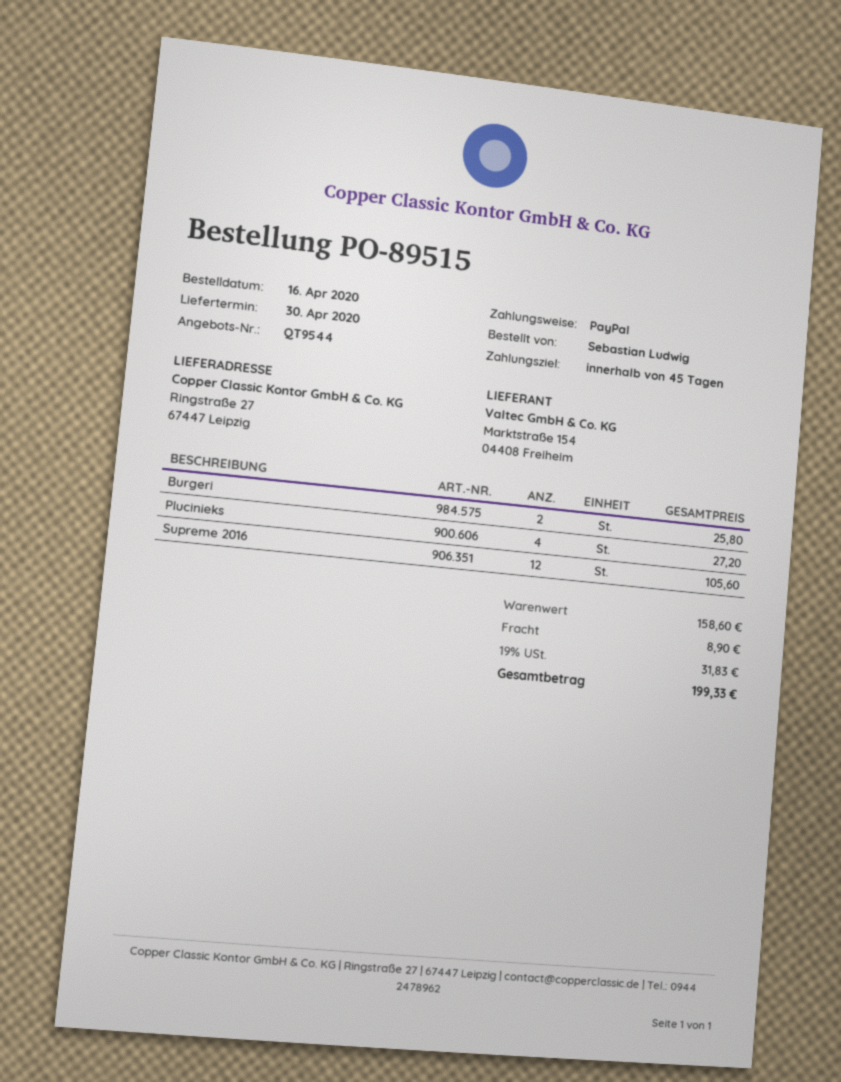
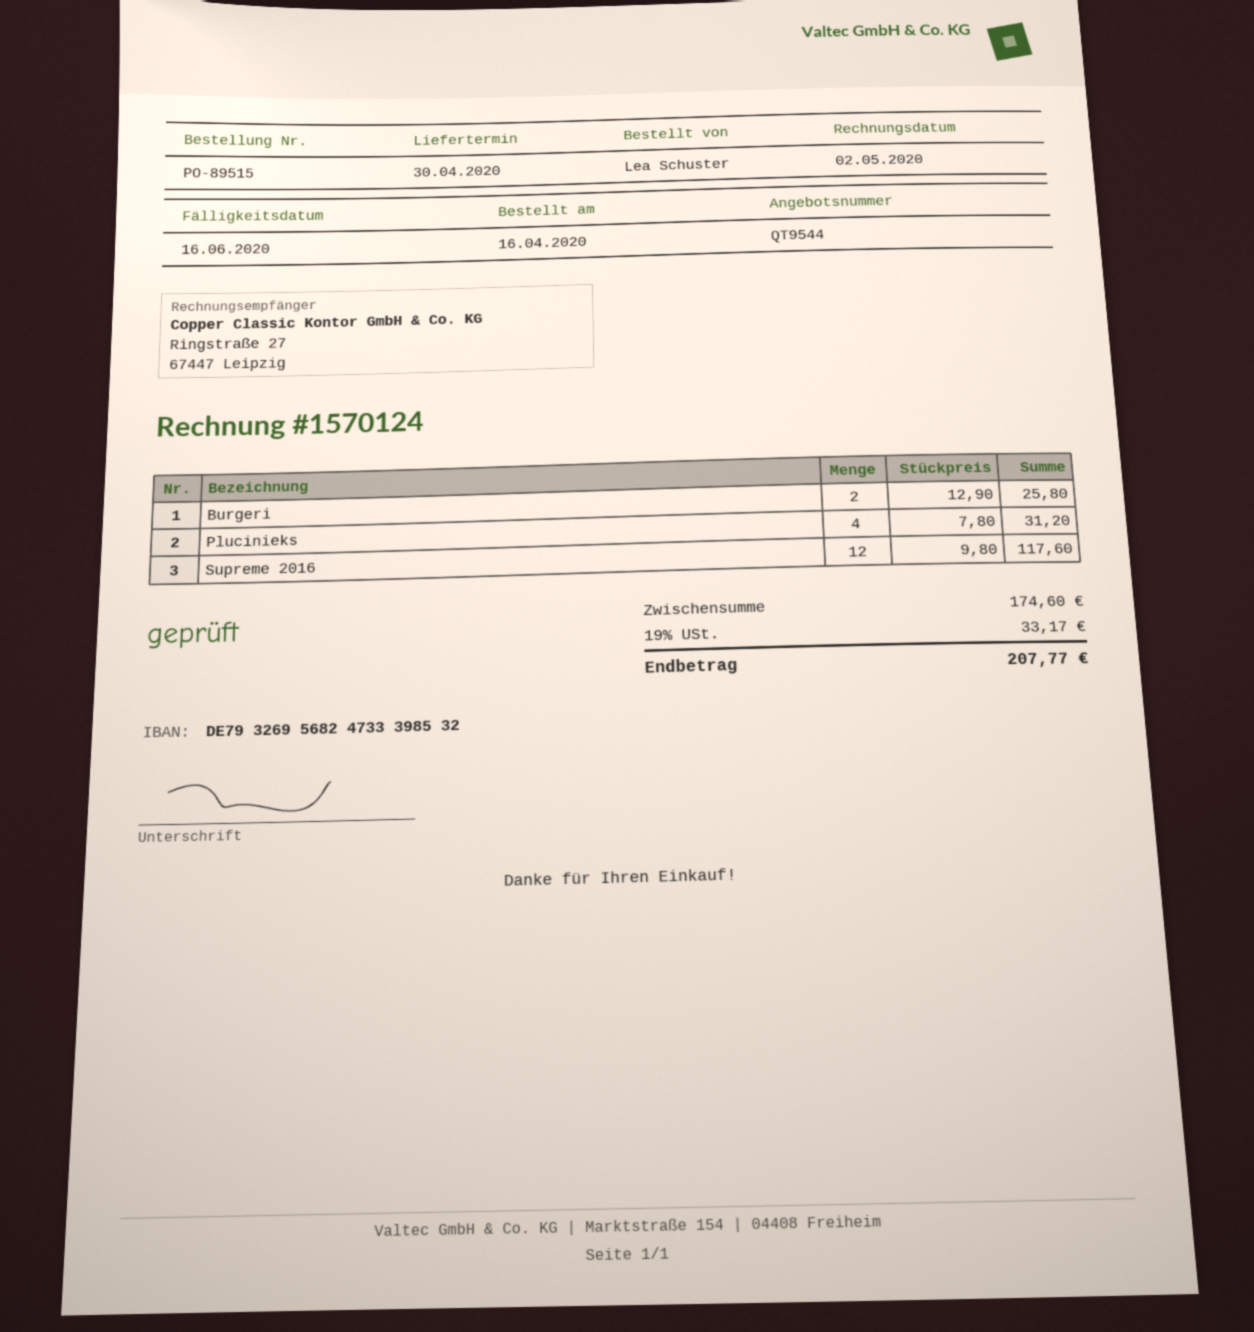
ordered by: Sebastian Ludwig -> Lea Schuster
Plucinieks: 4 for 27.20 -> 4 for 31.20
Supreme 2016: 12 for 105.60 -> 12 for 117.60
subtotal: 158.60 -> 174.60
shipping: 8.90 -> none
tax: 19% = 31.83 -> 19% = 33.17
total: 199.33 -> 207.77

